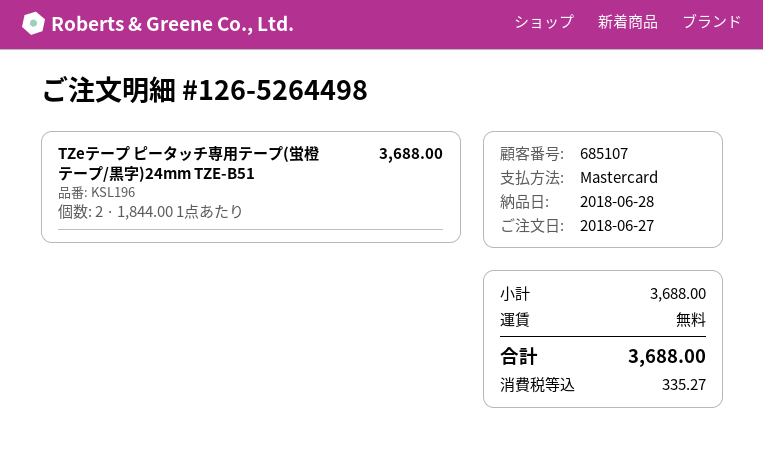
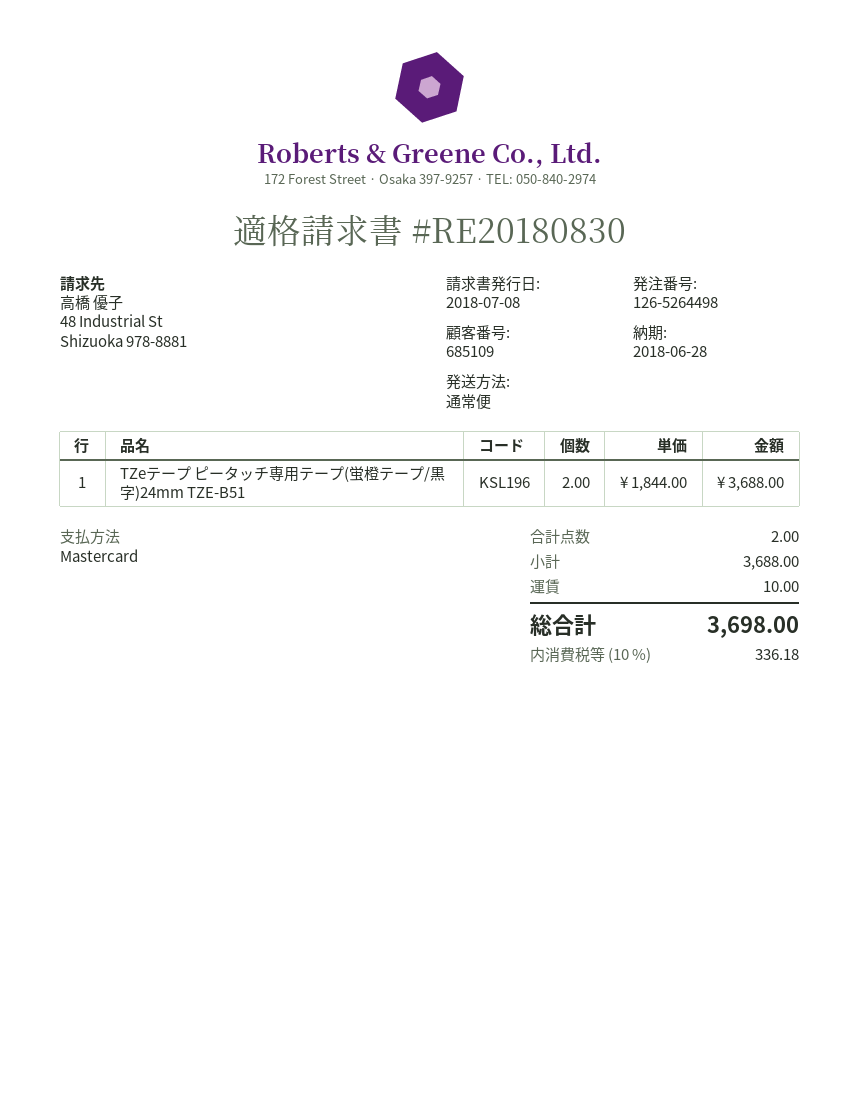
customer number: 685107 -> 685109
shipping: 0.00 -> 10.00
tax: 335.27 -> 336.18
total: 3688.00 -> 3698.00

